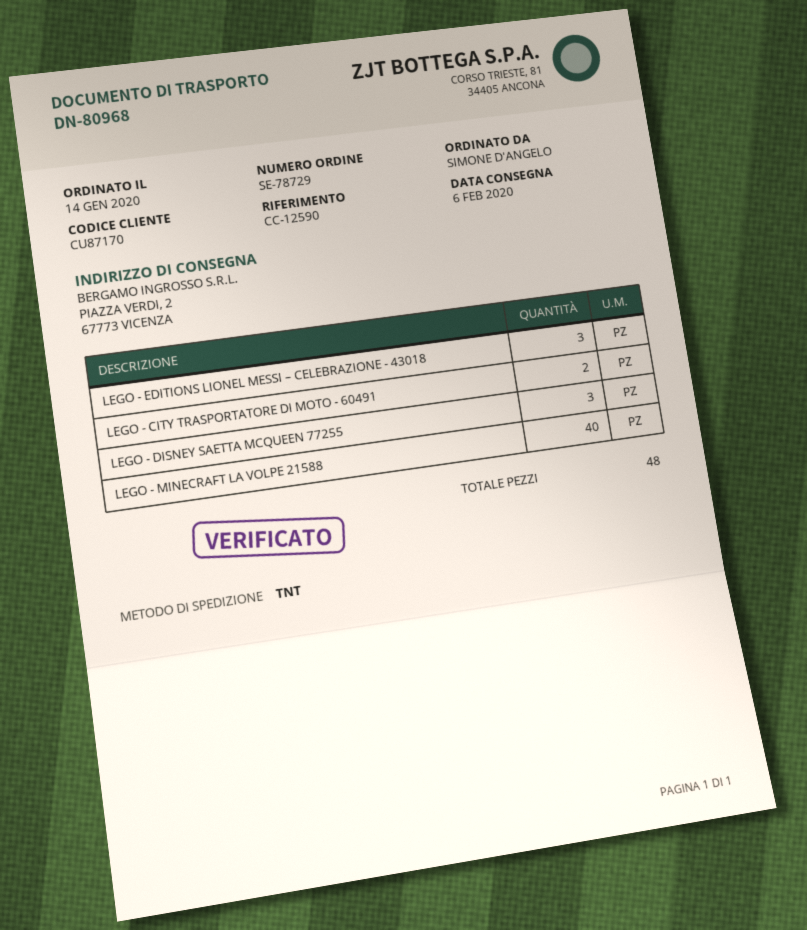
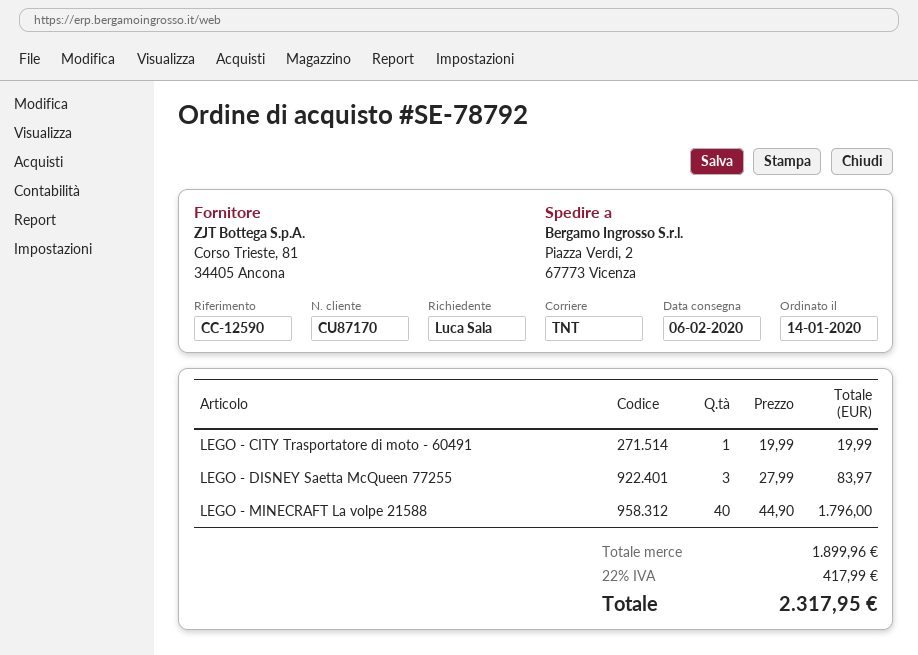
order number: SE-78729 -> SE-78792
ordered by: SIMONE D'ANGELO -> Luca Sala
LEGO - EDITIONS LIONEL MESSI – CELEBRAZIONE - 43018: 3 -> none
LEGO - CITY TRASPORTATORE DI MOTO - 60491: 2 -> 1

